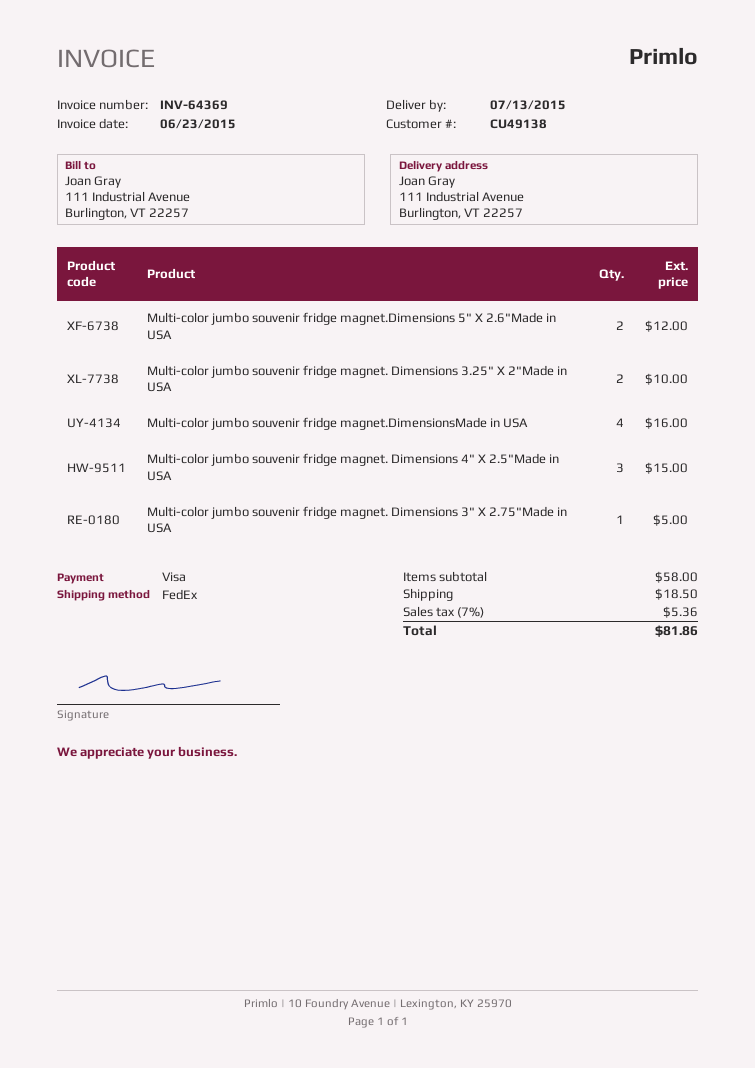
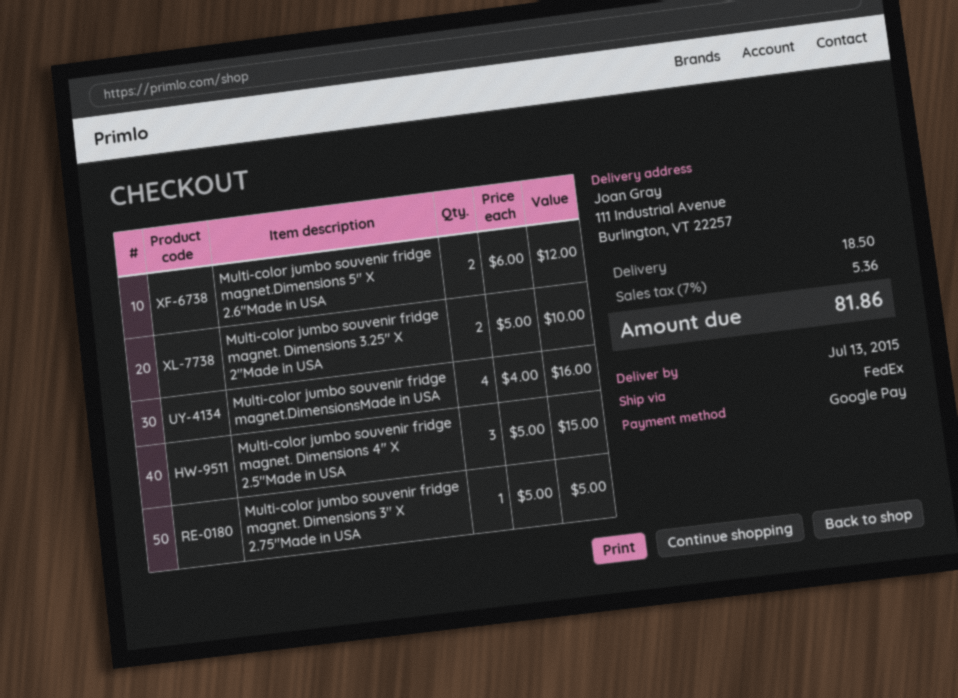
payment method: Visa -> Google Pay

